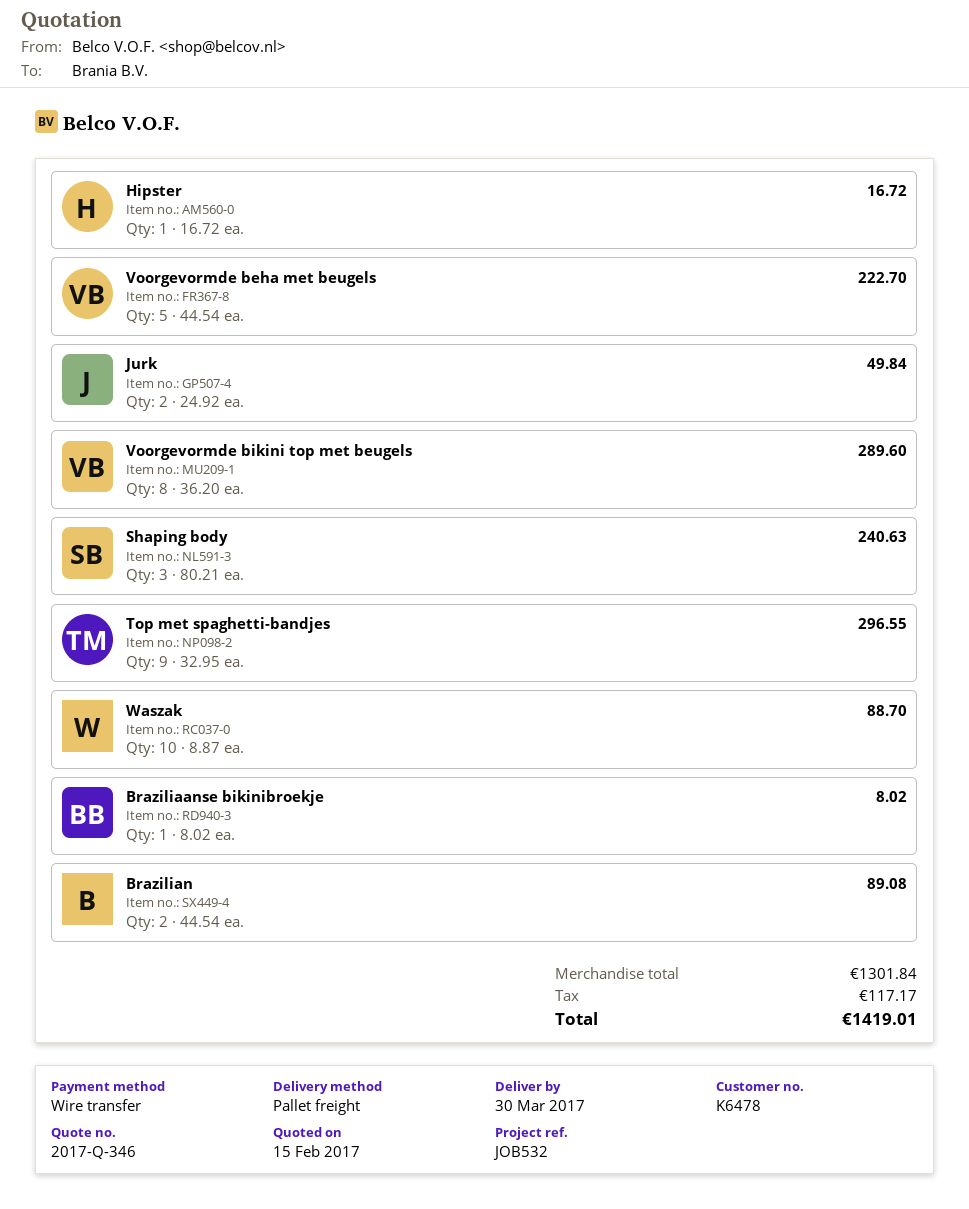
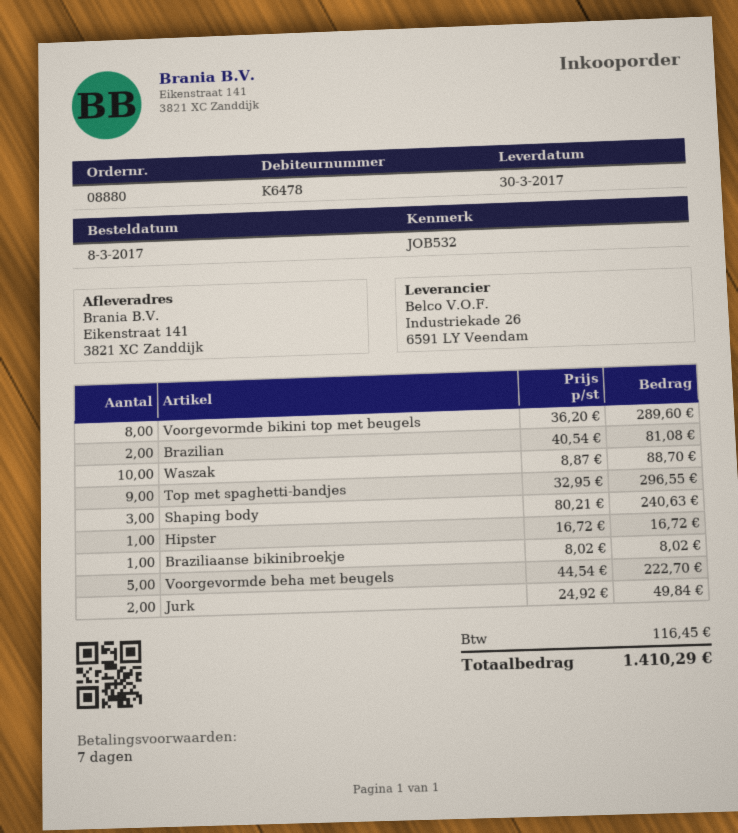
Brazilian: 2 x 44.54 = 89.08 -> 2 x 40.54 = 81.08
tax: 117.17 -> 116.45
total: 1419.01 -> 1410.29

